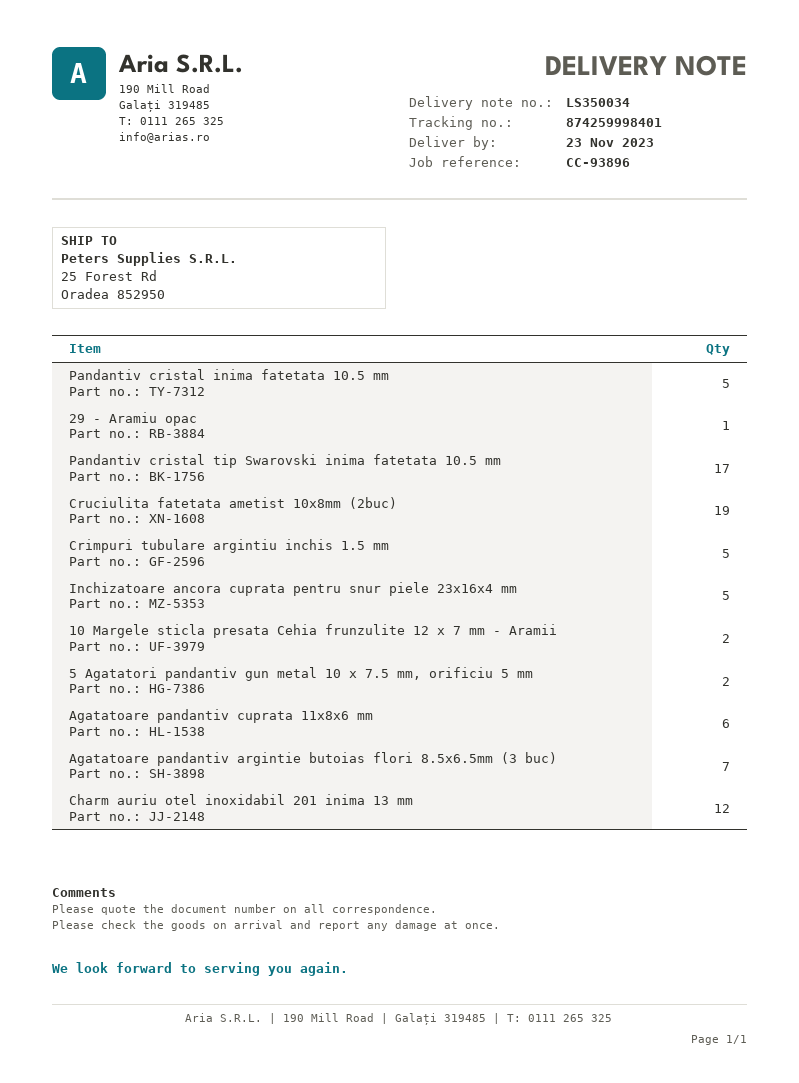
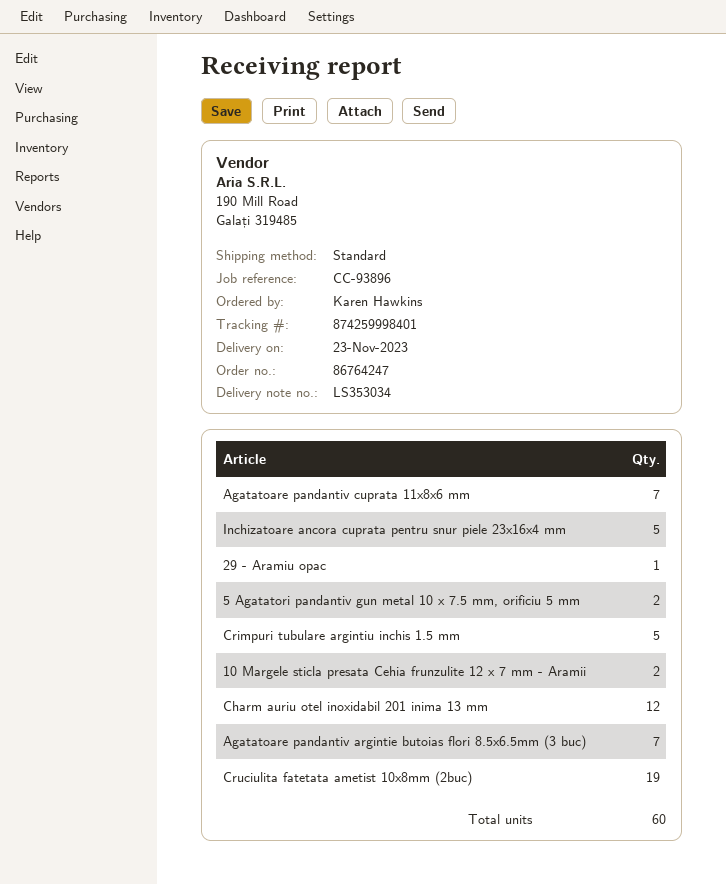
delivery note number: LS350034 -> LS353034
Pandantiv cristal inima fatetata 10.5 mm: 5 -> none
Pandantiv cristal tip Swarovski inima fatetata 10.5 mm: 17 -> none
Agatatoare pandantiv cuprata 11x8x6 mm: 6 -> 7

